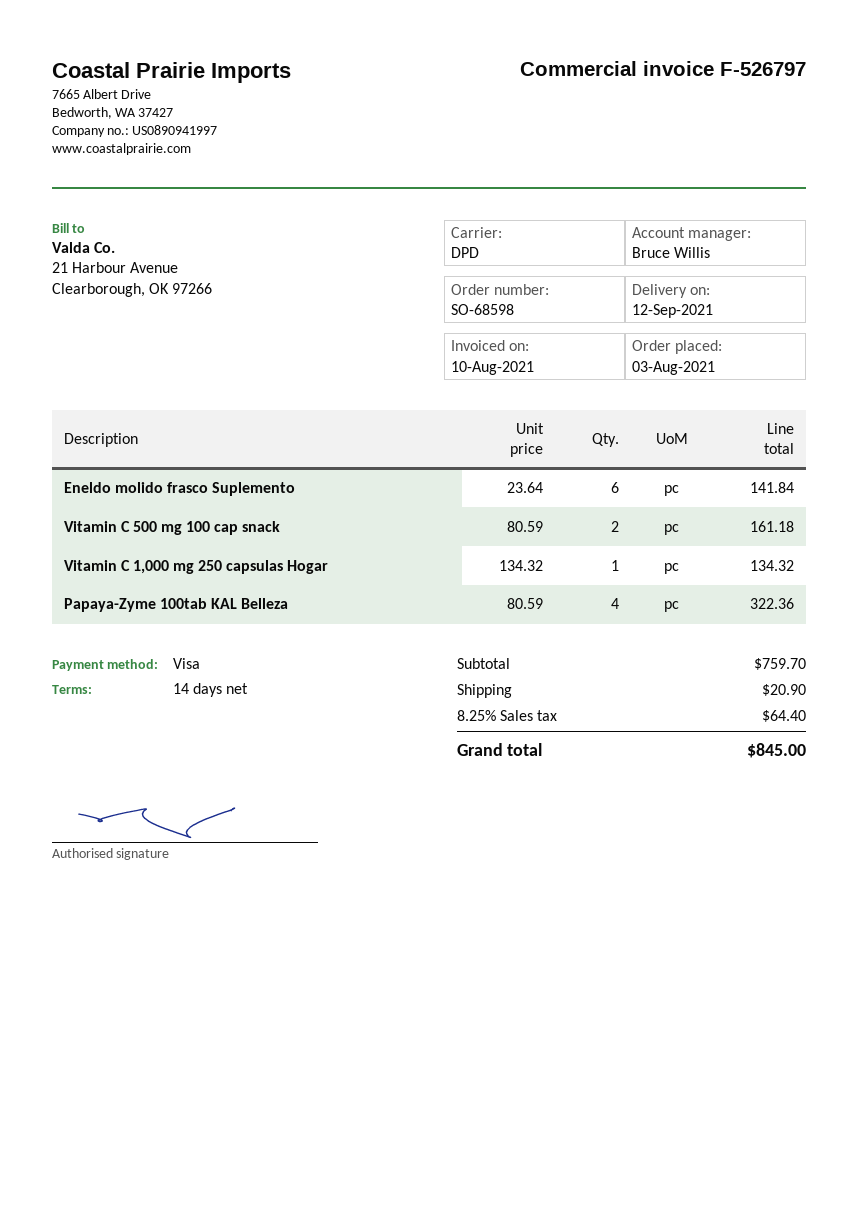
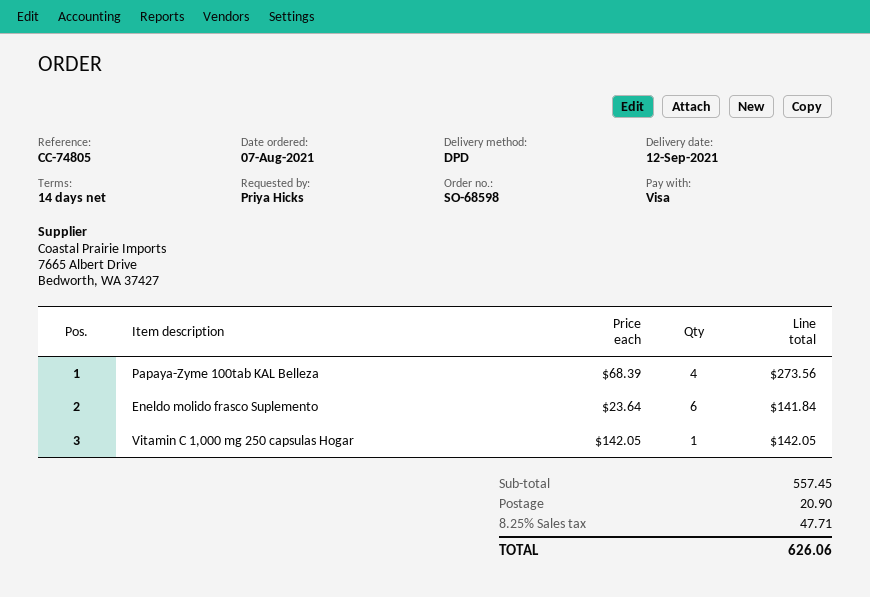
order date: 2021-08-03 -> 2021-08-07
Vitamin C 500 mg 100 cap snack: 2 x 80.59 = 161.18 -> none
Vitamin C 1,000 mg 250 capsulas Hogar: 1 x 134.32 = 134.32 -> 1 x 142.05 = 142.05
Papaya-Zyme 100tab KAL Belleza: 4 x 80.59 = 322.36 -> 4 x 68.39 = 273.56
subtotal: 759.70 -> 557.45
tax: 8.25% = 64.40 -> 8.25% = 47.71
total: 845.00 -> 626.06

